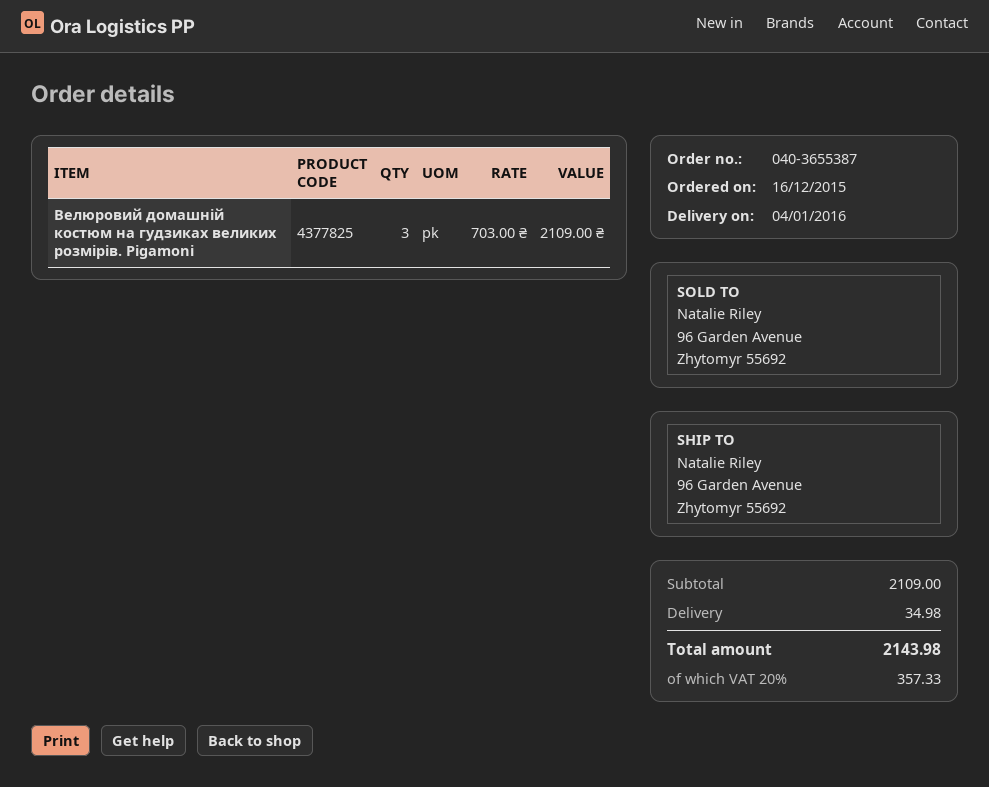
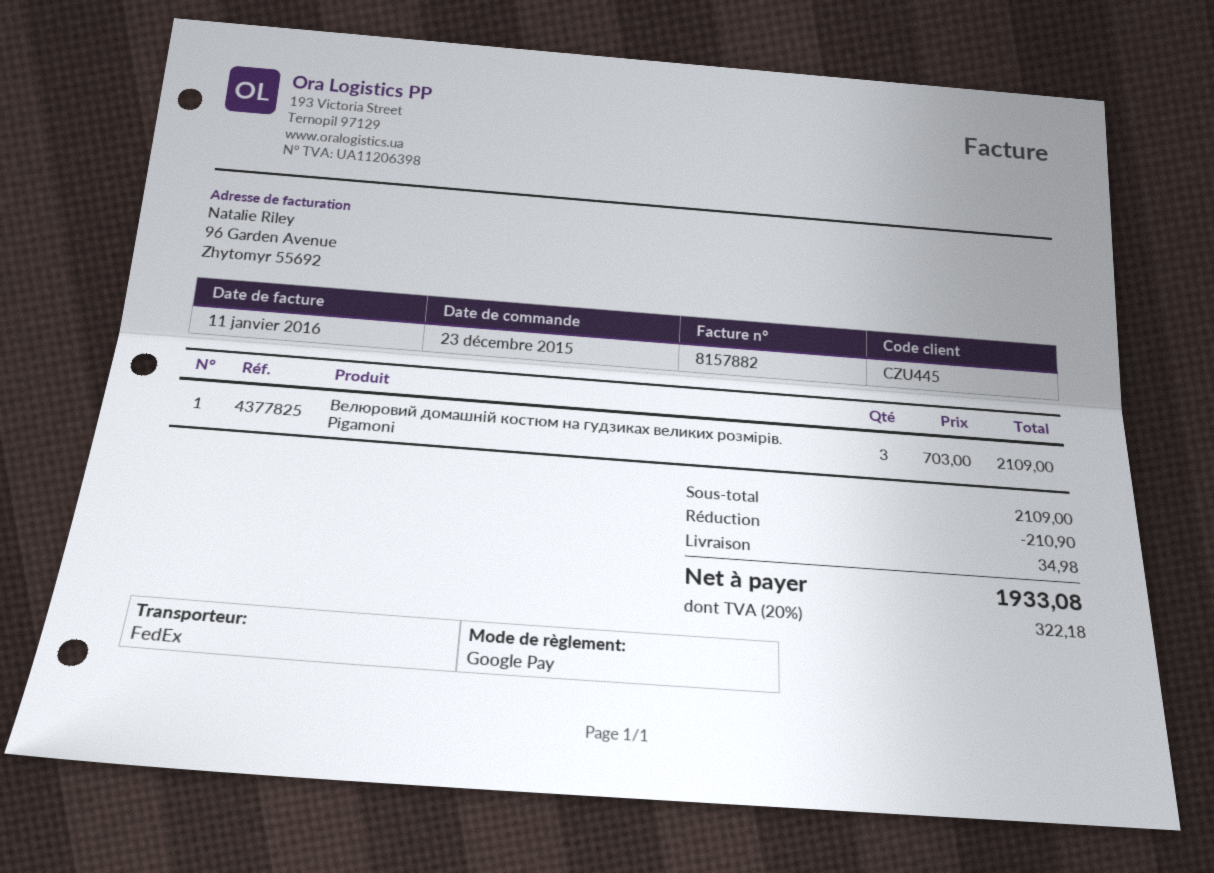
order date: 2015-12-16 -> 2015-12-23
discount: none -> 210.90
tax: 20% = 357.33 -> 20% = 322.18
total: 2143.98 -> 1933.08

